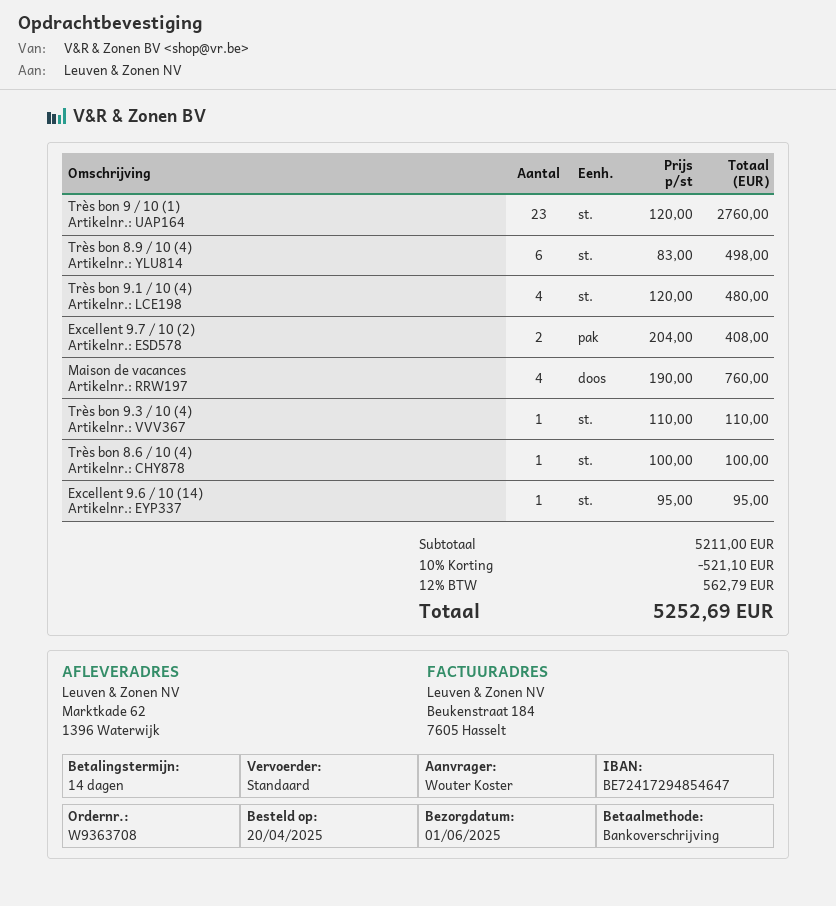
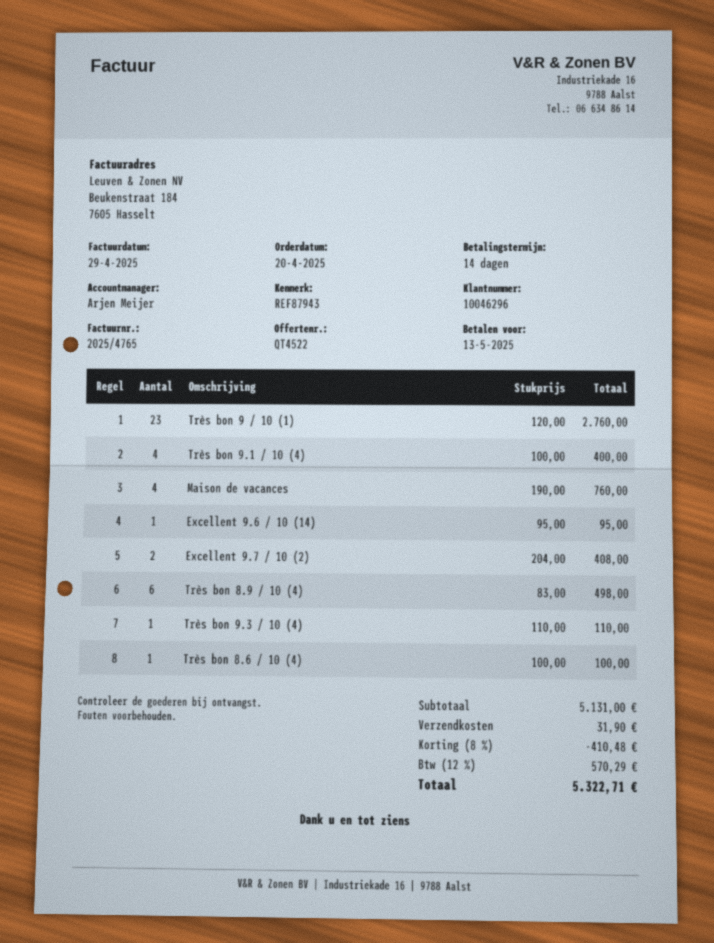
Très bon 9.1 / 10 (4): 4 x 120.00 = 480.00 -> 4 x 100.00 = 400.00
subtotal: 5211.00 -> 5131.00
discount: 10% = 521.10 -> 8% = 410.48
shipping: none -> 31.90
tax: 12% = 562.79 -> 12% = 570.29
total: 5252.69 -> 5322.71

